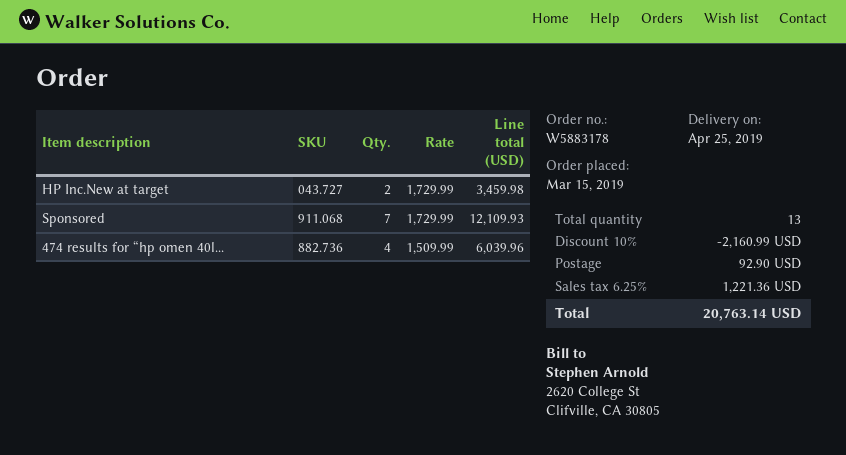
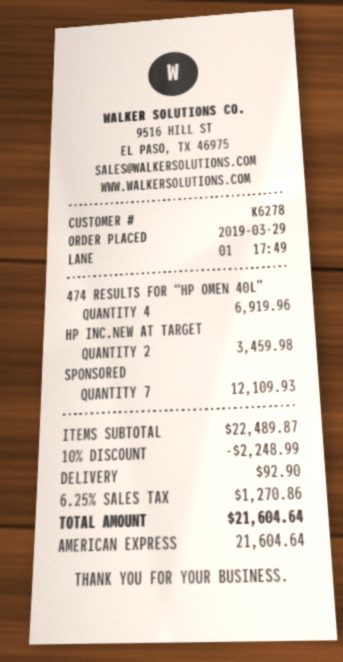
order date: 2019-03-15 -> 2019-03-29
474 results for “hp omen 40l...: 4 for 6039.96 -> 4 for 6919.96
discount: 10% = 2160.99 -> 10% = 2248.99
tax: 6.25% = 1221.36 -> 6.25% = 1270.86
total: 20763.14 -> 21604.64

